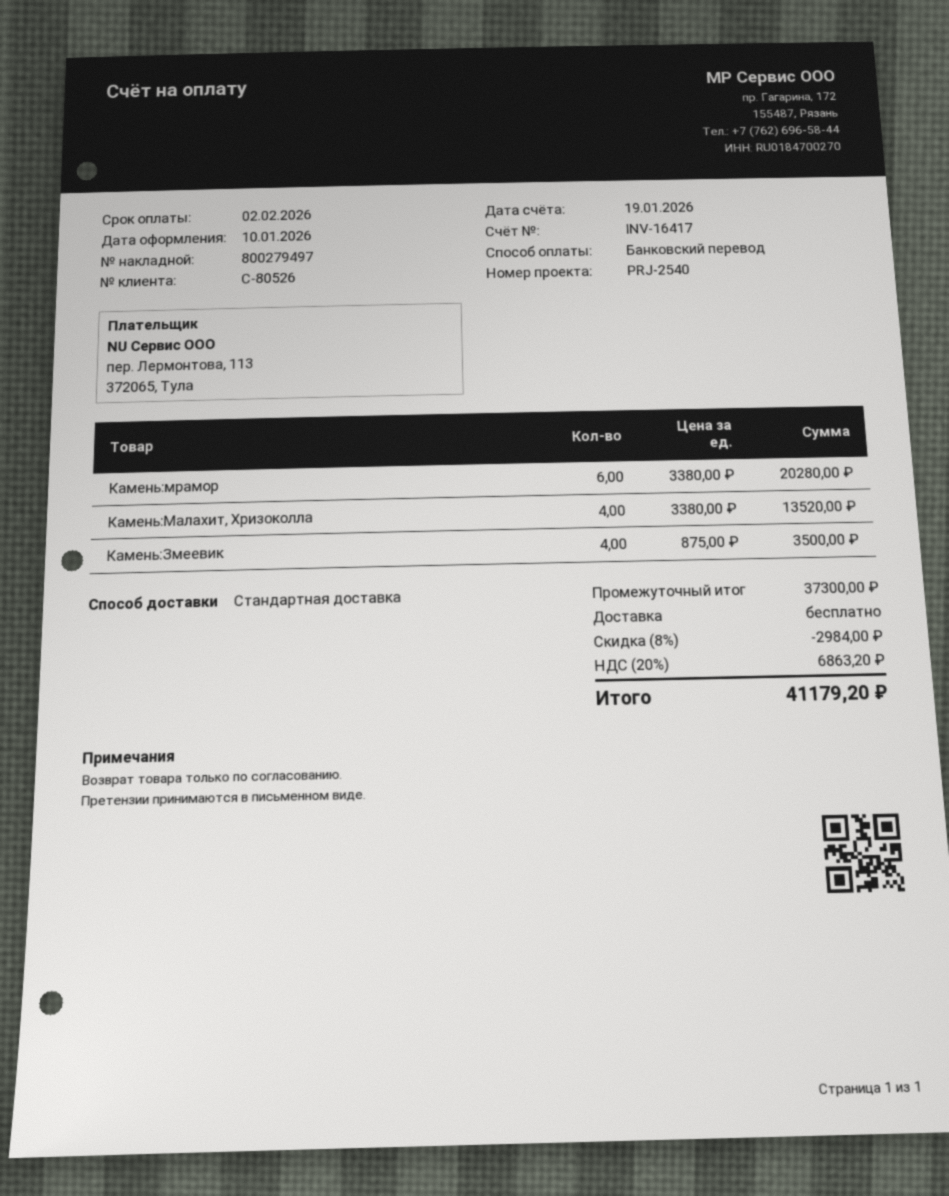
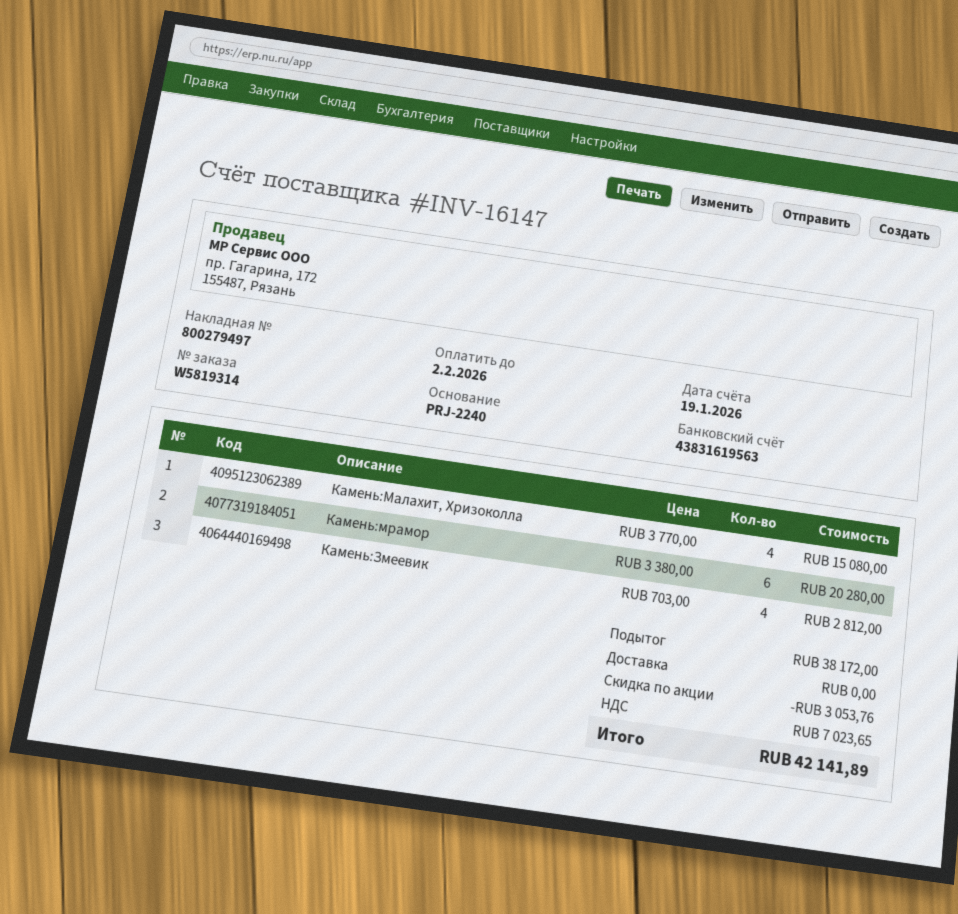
invoice number: INV-16417 -> INV-16147
reference: PRJ-2540 -> PRJ-2240
Камень:Малахит, Хризоколла: 4 x 3380.00 = 13520.00 -> 4 x 3770.00 = 15080.00
Камень:Змеевик: 4 x 875.00 = 3500.00 -> 4 x 703.00 = 2812.00
subtotal: 37300.00 -> 38172.00
discount: 2984.00 -> 3053.76
tax: 6863.20 -> 7023.65
total: 41179.20 -> 42141.89

